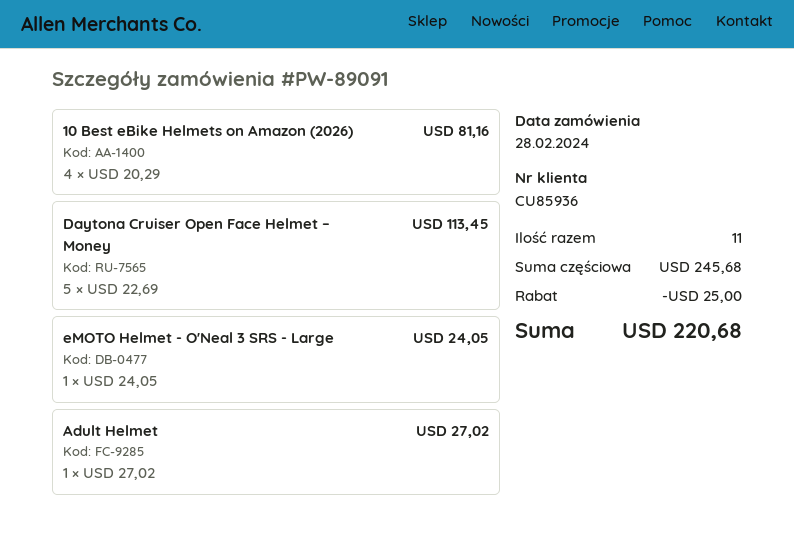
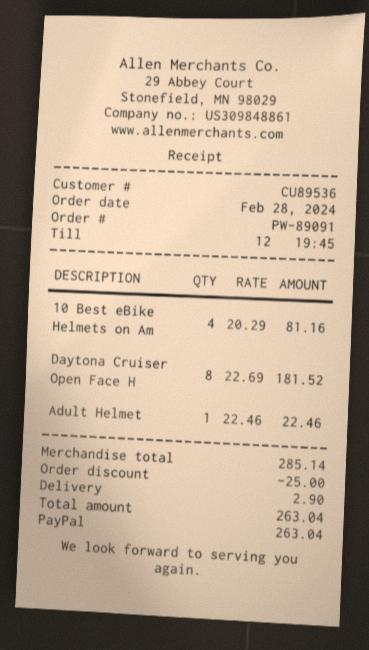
customer number: CU85936 -> CU89536
Daytona Cruiser Open Face Helmet – Money: 5 x 22.69 = 113.45 -> 8 x 22.69 = 181.52
eMOTO Helmet - O'Neal 3 SRS - Large: 1 x 24.05 = 24.05 -> none
Adult Helmet: 1 x 27.02 = 27.02 -> 1 x 22.46 = 22.46
subtotal: 245.68 -> 285.14
shipping: none -> 2.90
total: 220.68 -> 263.04

